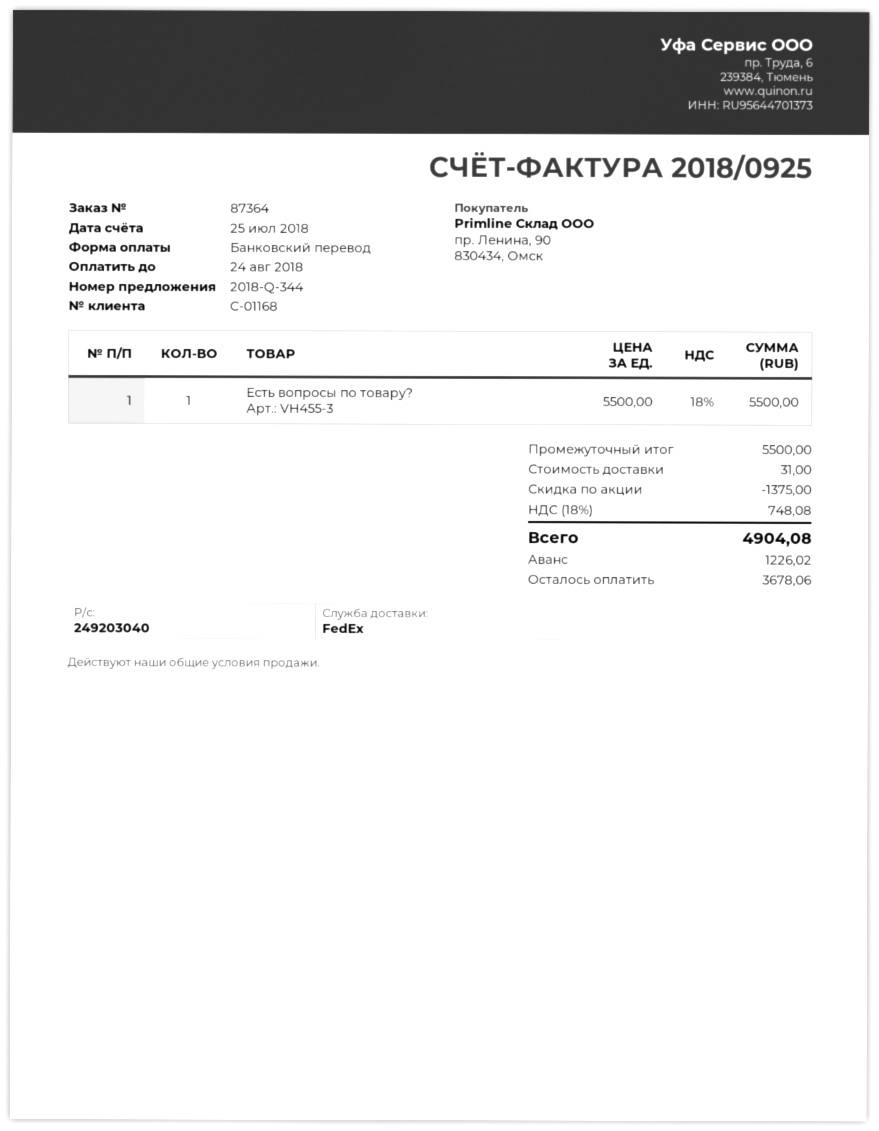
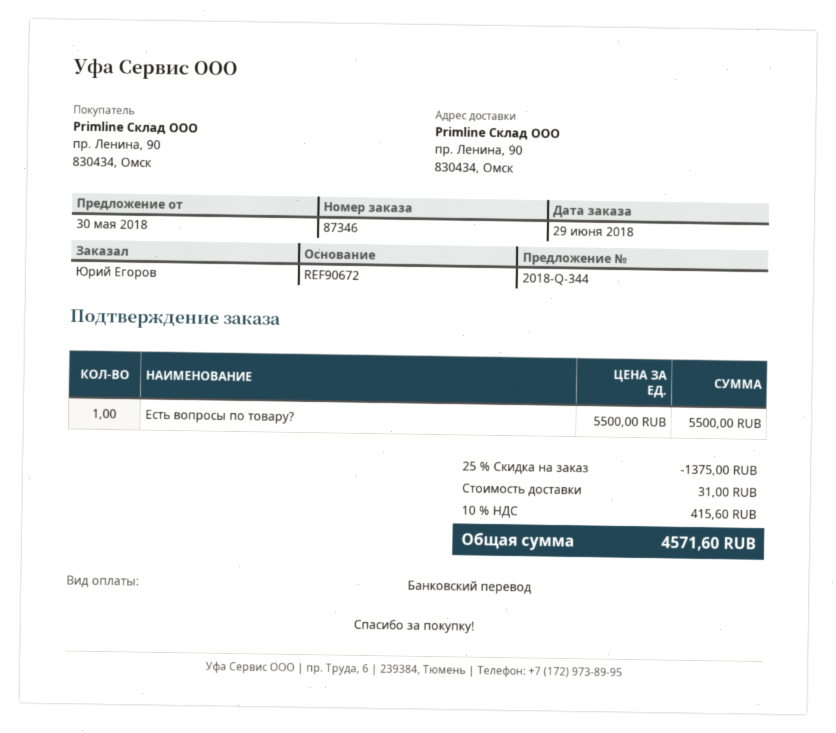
order number: 87364 -> 87346
tax: 18% = 748.08 -> 10% = 415.60
total: 4904.08 -> 4571.60

